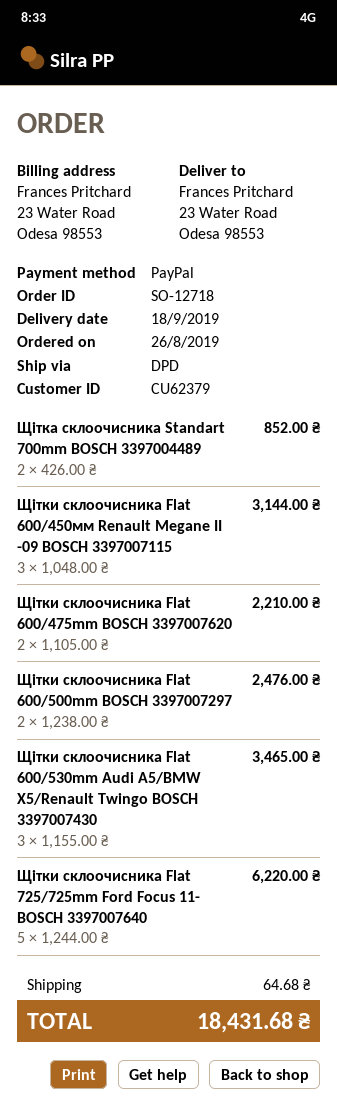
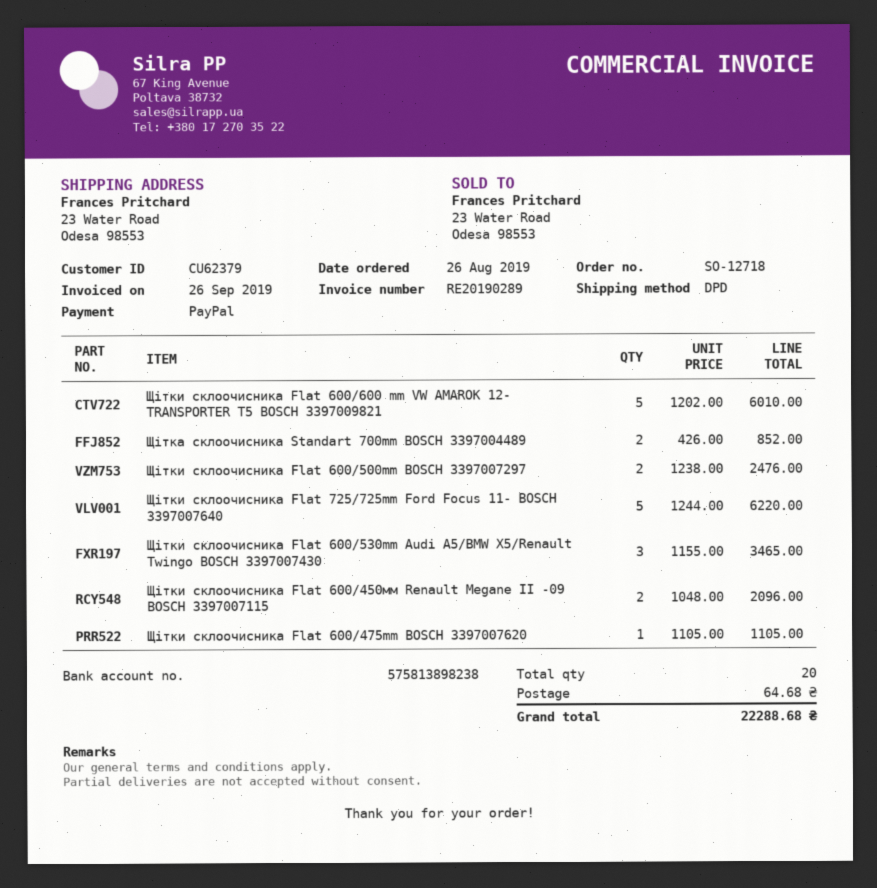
Щітки склоочисника Flat 600/450мм Renault Megane II -09 BOSCH 3397007115: 3 x 1048.00 = 3144.00 -> 2 x 1048.00 = 2096.00
Щітки склоочисника Flat 600/475mm BOSCH 3397007620: 2 x 1105.00 = 2210.00 -> 1 x 1105.00 = 1105.00
Щітки склоочисника Flat 600/600 mm VW AMAROK 12- TRANSPORTER T5 BOSCH 3397009821: none -> 5 x 1202.00 = 6010.00
total: 18431.68 -> 22288.68

